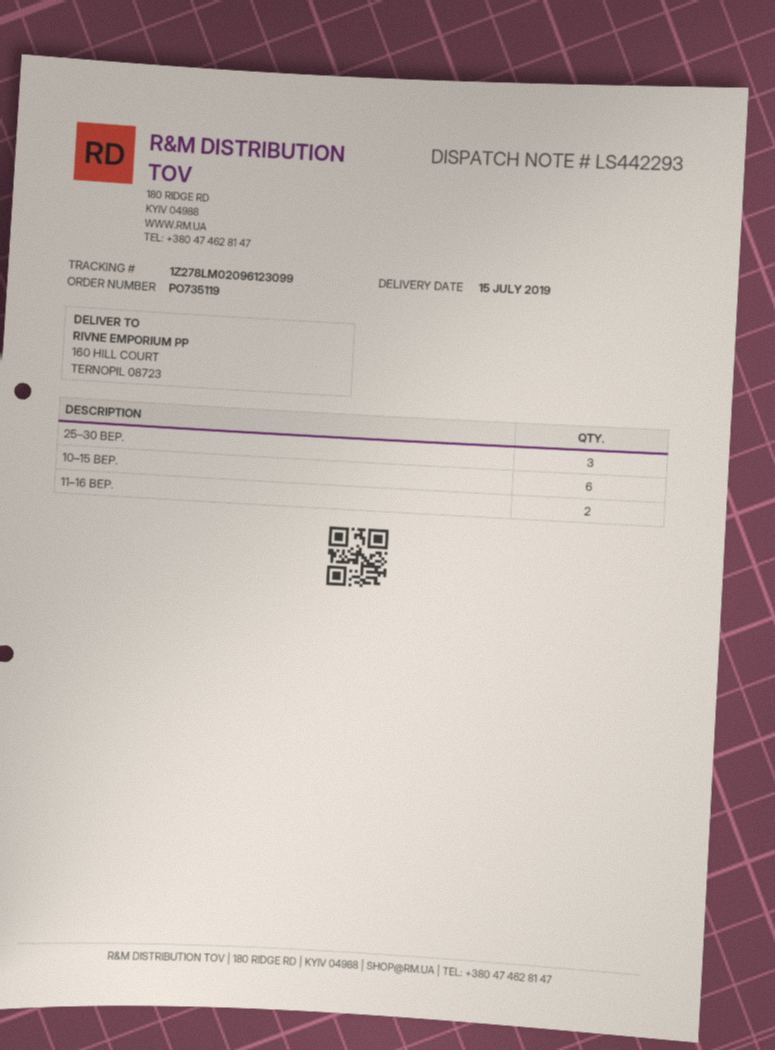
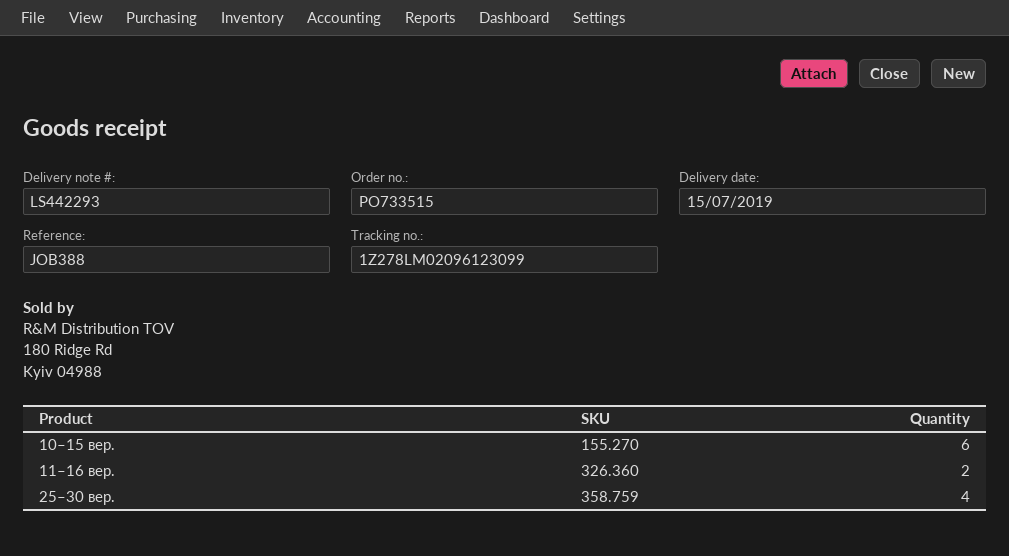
order number: PO735119 -> PO733515
25–30 ВЕР.: 3 -> 4

